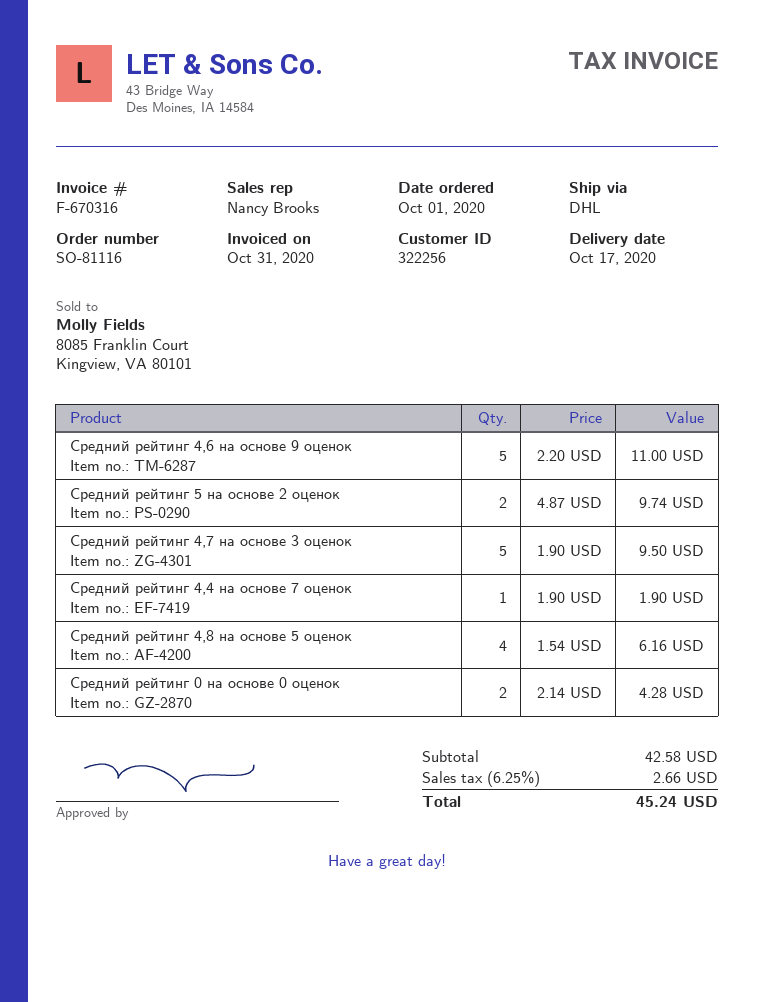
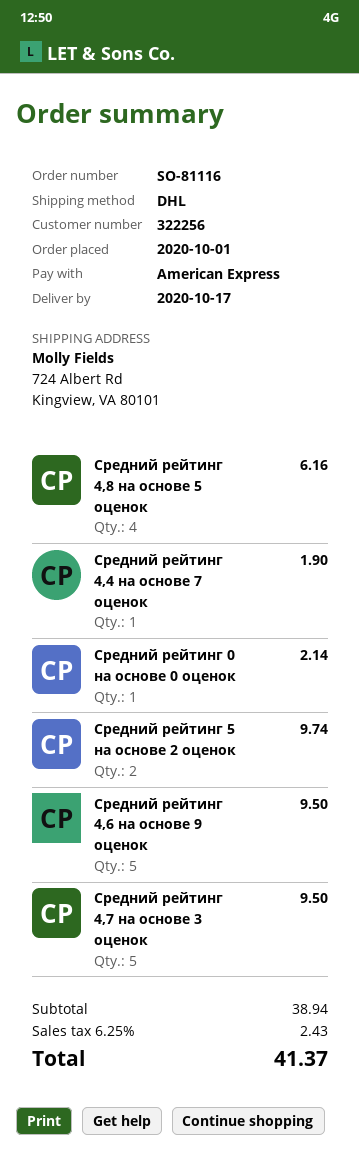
Средний рейтинг 4,6 на основе 9 оценок: 5 for 11.00 -> 5 for 9.50
Средний рейтинг 0 на основе 0 оценок: 2 for 4.28 -> 1 for 2.14
subtotal: 42.58 -> 38.94
tax: 6.25% = 2.66 -> 6.25% = 2.43
total: 45.24 -> 41.37

